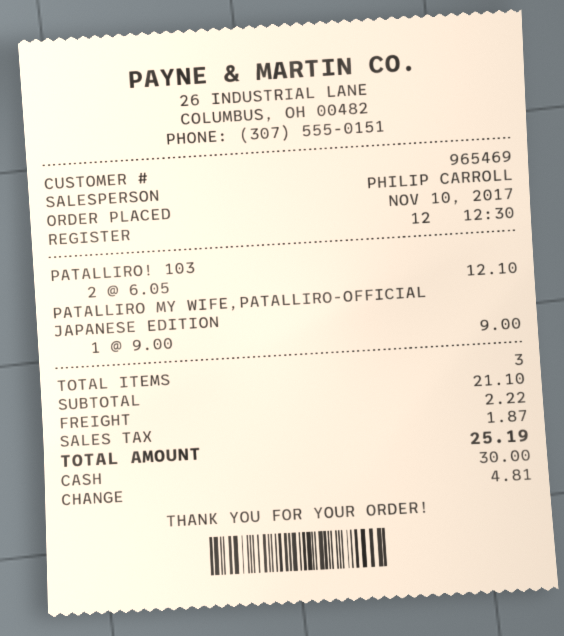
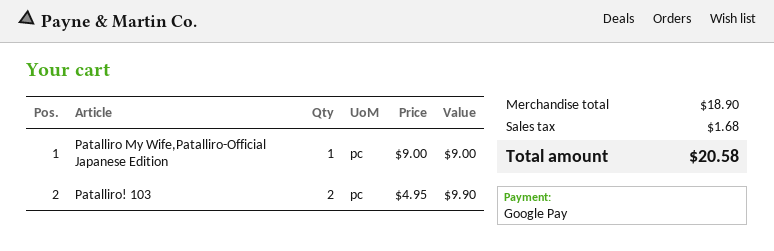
payment method: cash -> Google Pay
PATALLIRO! 103: 2 x 6.05 = 12.10 -> 2 x 4.95 = 9.90
subtotal: 21.10 -> 18.90
shipping: 2.22 -> none
tax: 1.87 -> 1.68
total: 25.19 -> 20.58

